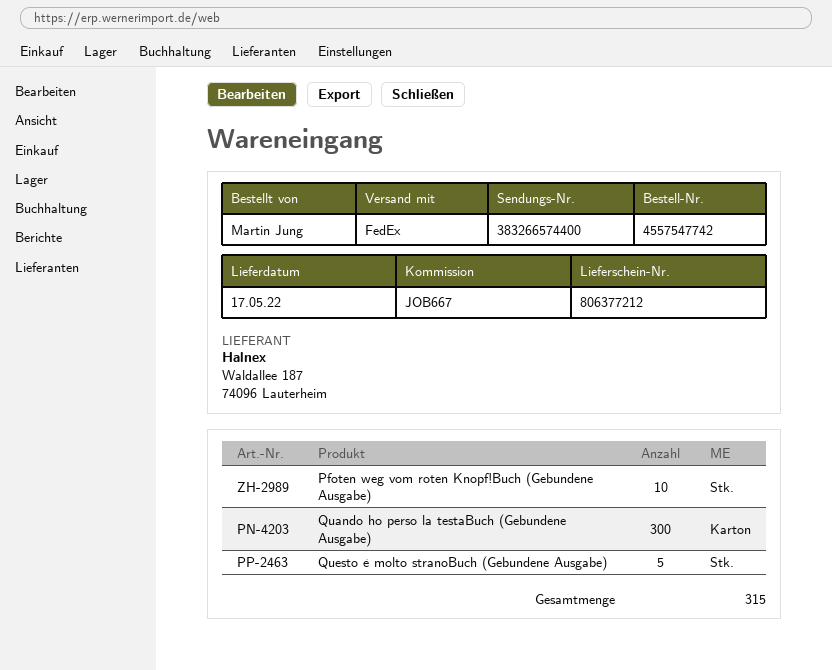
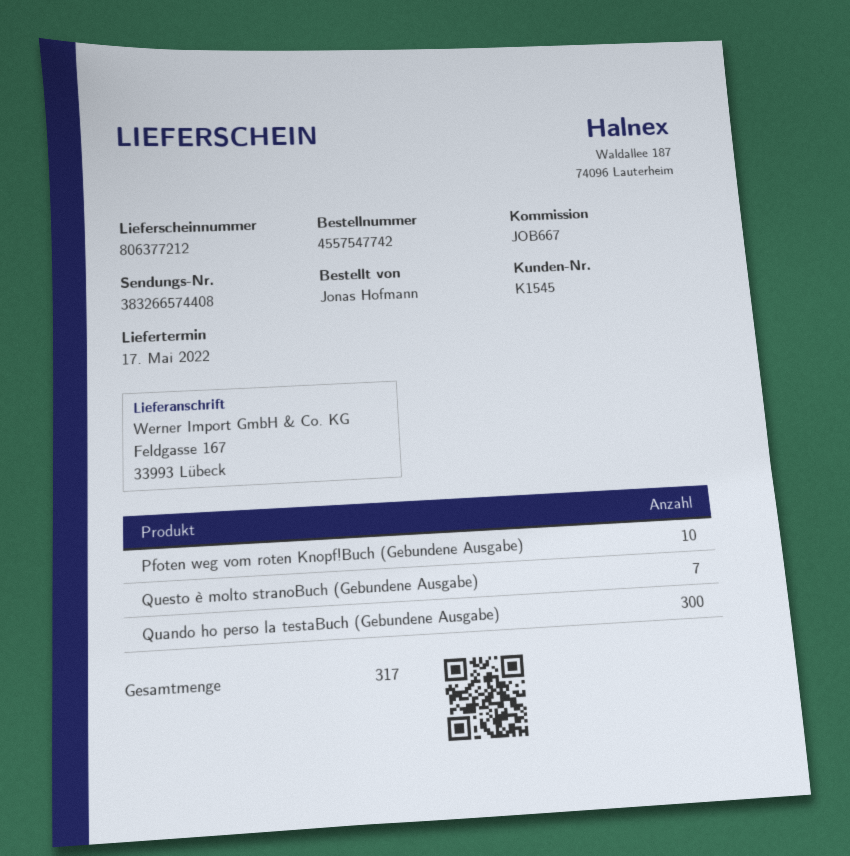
ordered by: Martin Jung -> Jonas Hofmann
tracking number: 383266574400 -> 383266574408
Questo è molto stranoBuch (Gebundene Ausgabe): 5 -> 7
total quantity: 315 -> 317

